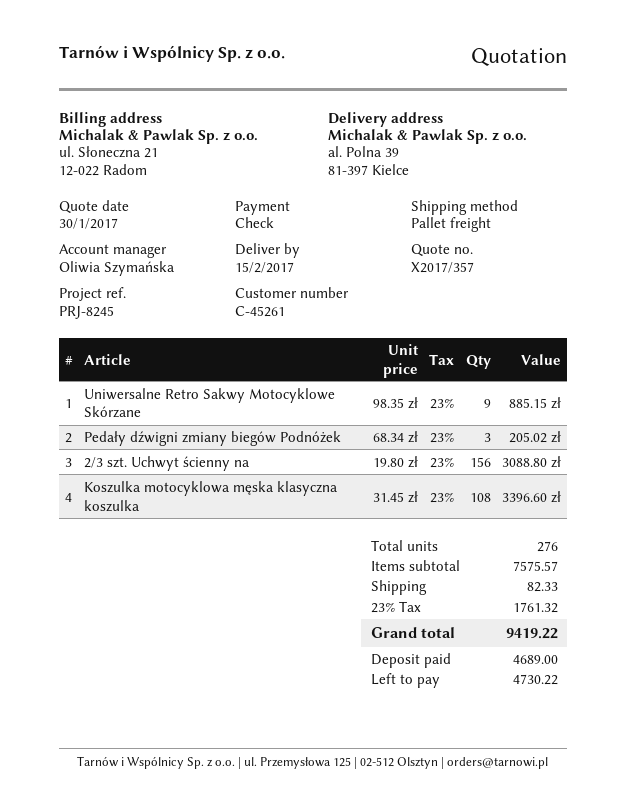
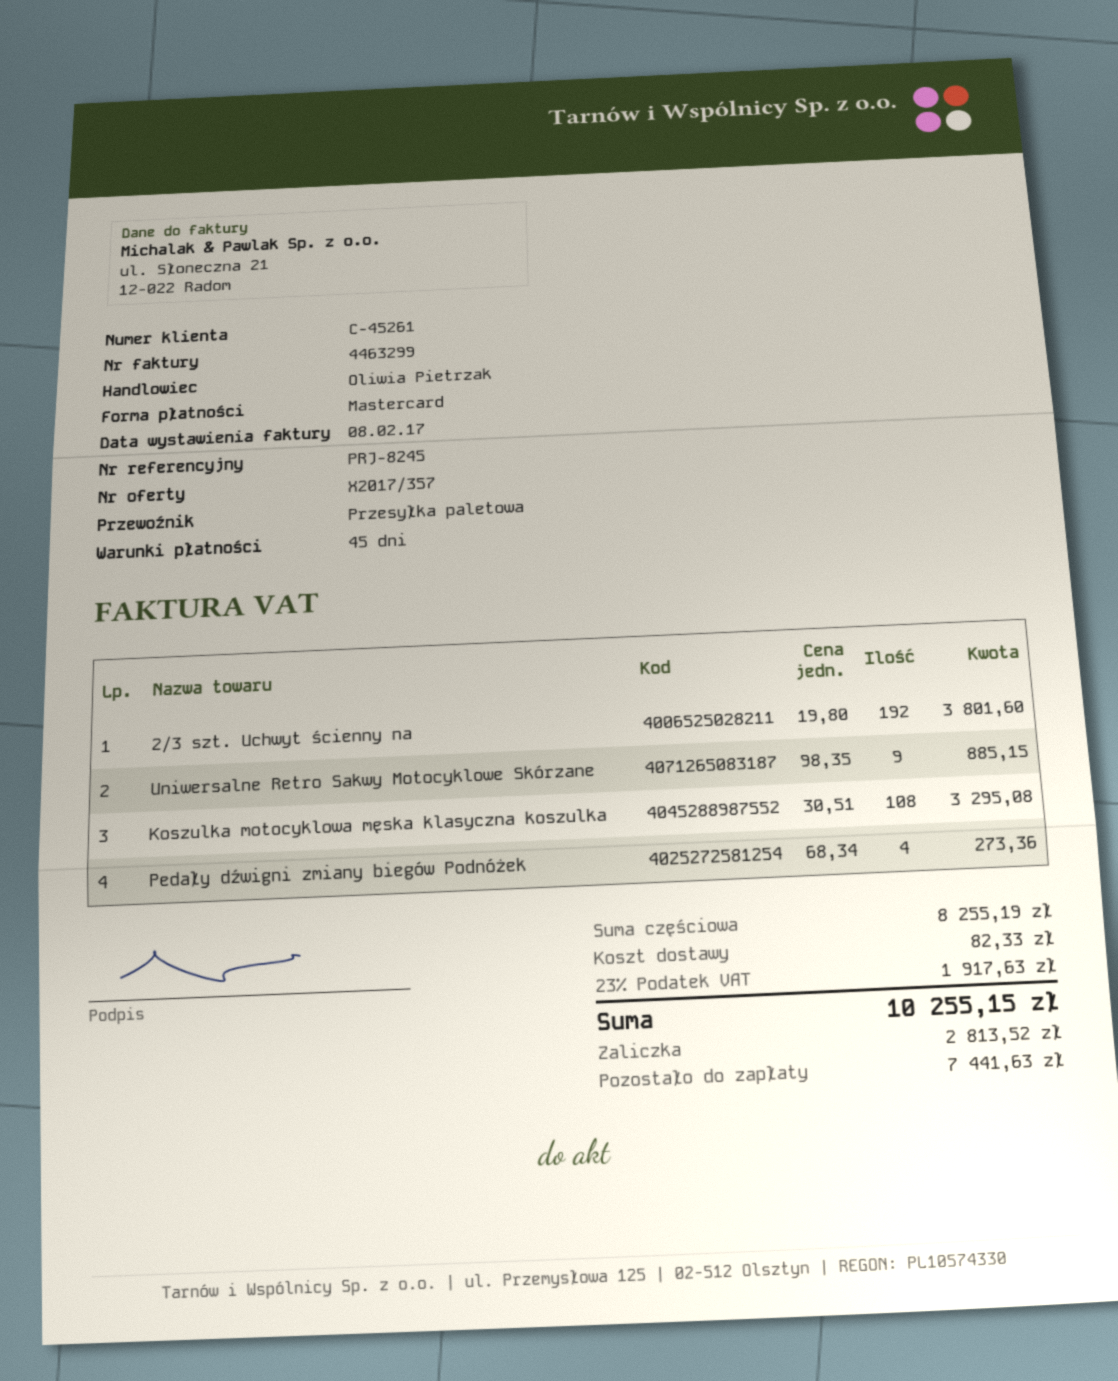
sales rep: Oliwia Szymańska -> Oliwia Pietrzak
payment method: cheque -> Mastercard
Pedały dźwigni zmiany biegów Podnóżek: 3 x 68.34 = 205.02 -> 4 x 68.34 = 273.36
2/3 szt. Uchwyt ścienny na: 156 x 19.80 = 3088.80 -> 192 x 19.80 = 3801.60
Koszulka motocyklowa męska klasyczna koszulka: 108 x 31.45 = 3396.60 -> 108 x 30.51 = 3295.08
subtotal: 7575.57 -> 8255.19
tax: 23% = 1761.32 -> 23% = 1917.63
total: 9419.22 -> 10255.15
deposit: 4689.00 -> 2813.52
balance: 4730.22 -> 7441.63

